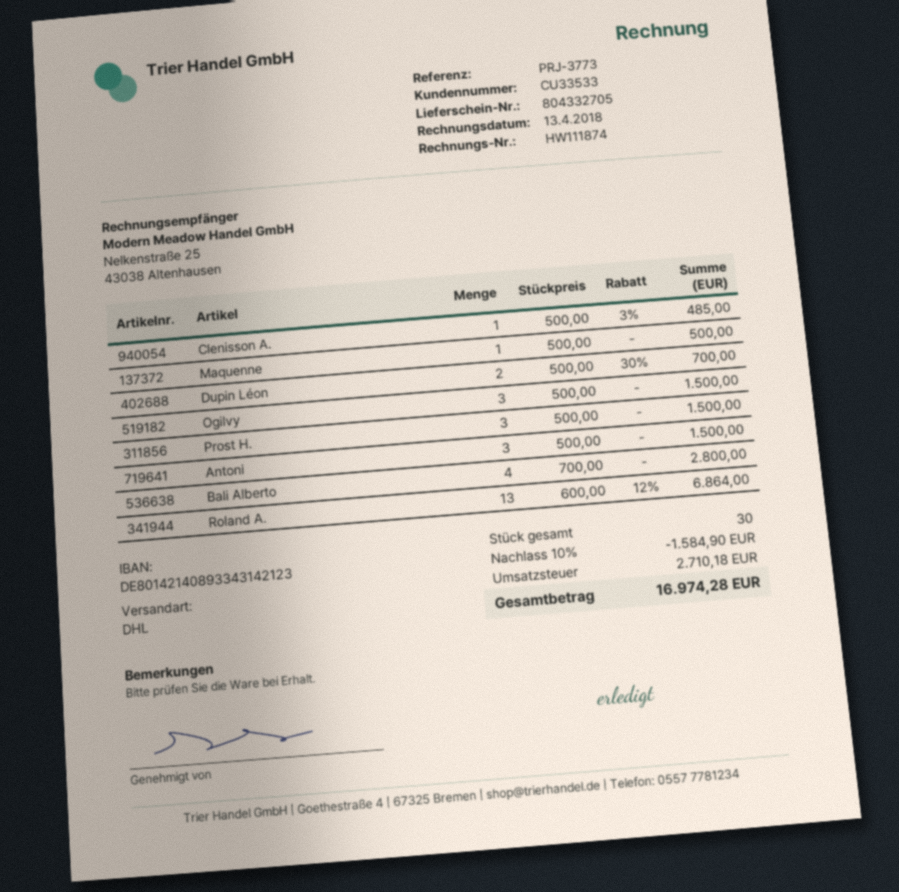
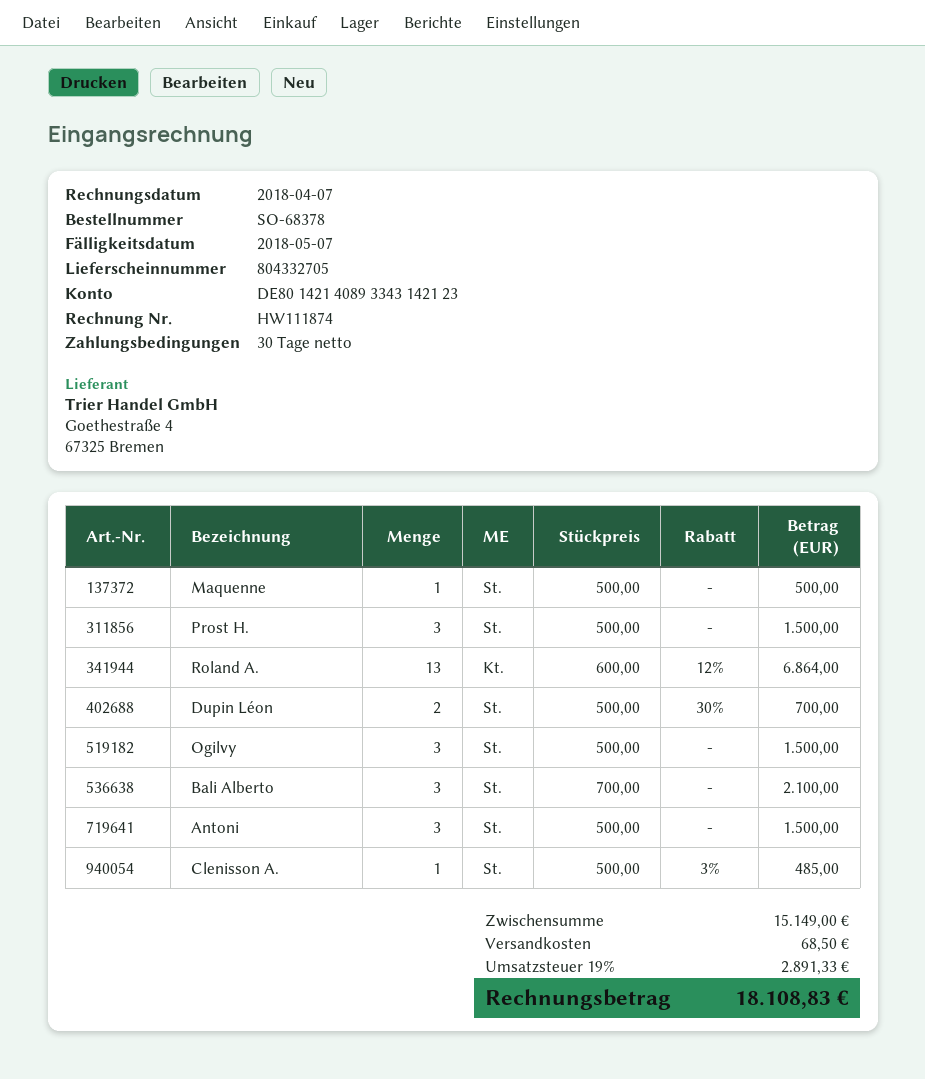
invoice date: 2018-04-13 -> 2018-04-07
Bali Alberto: 4 x 700.00 = 2800.00 -> 3 x 700.00 = 2100.00
discount: 10% = 1584.90 -> none
shipping: none -> 68.50
tax: 2710.18 -> 2891.33
total: 16974.28 -> 18108.83

